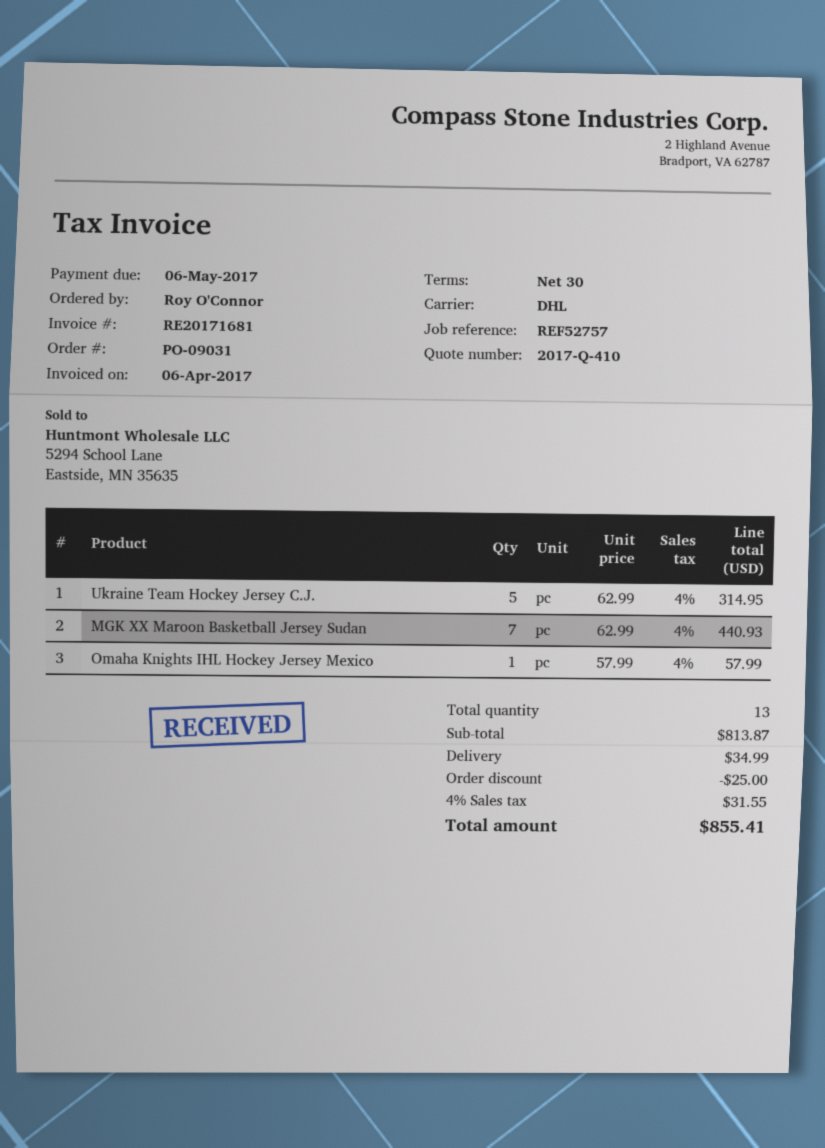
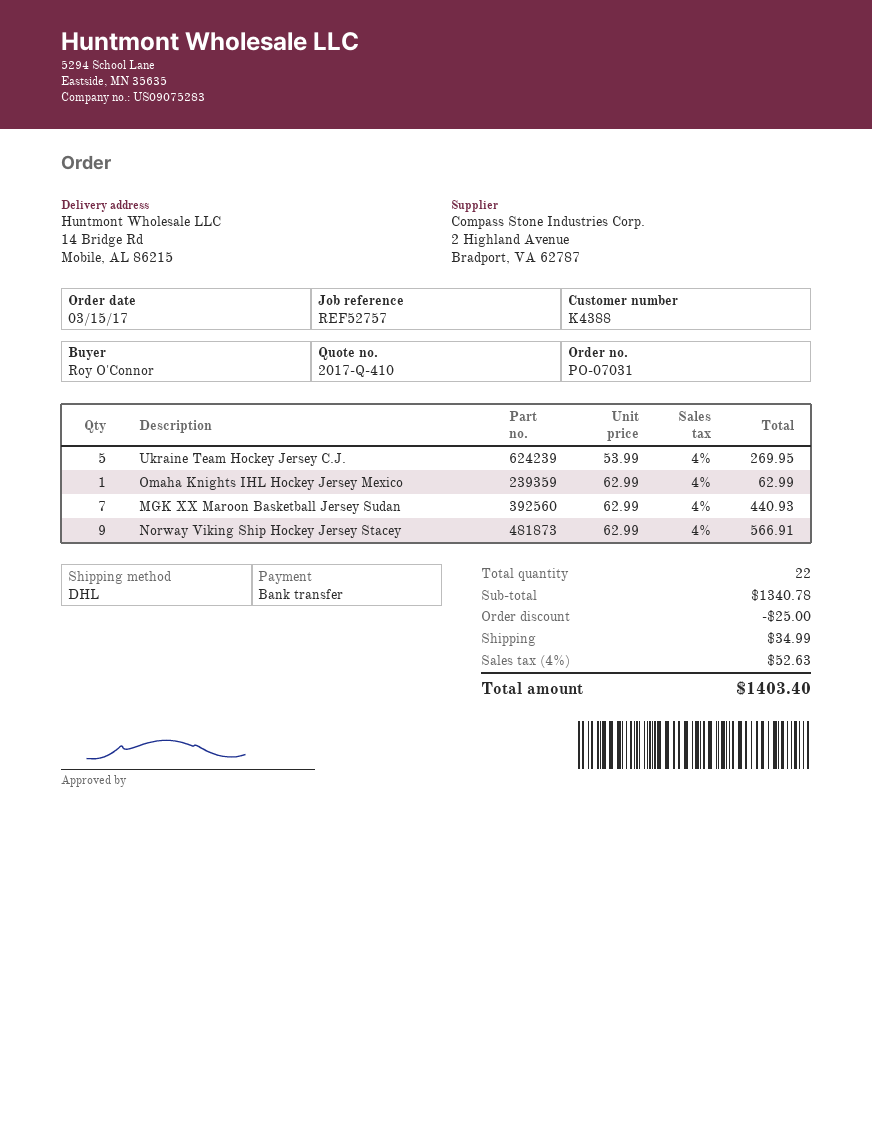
order number: PO-09031 -> PO-07031
Ukraine Team Hockey Jersey C.J.: 5 x 62.99 = 314.95 -> 5 x 53.99 = 269.95
Omaha Knights IHL Hockey Jersey Mexico: 1 x 57.99 = 57.99 -> 1 x 62.99 = 62.99
Norway Viking Ship Hockey Jersey Stacey: none -> 9 x 62.99 = 566.91
total quantity: 13 -> 22
subtotal: 813.87 -> 1340.78
tax: 4% = 31.55 -> 4% = 52.63
total: 855.41 -> 1403.40

